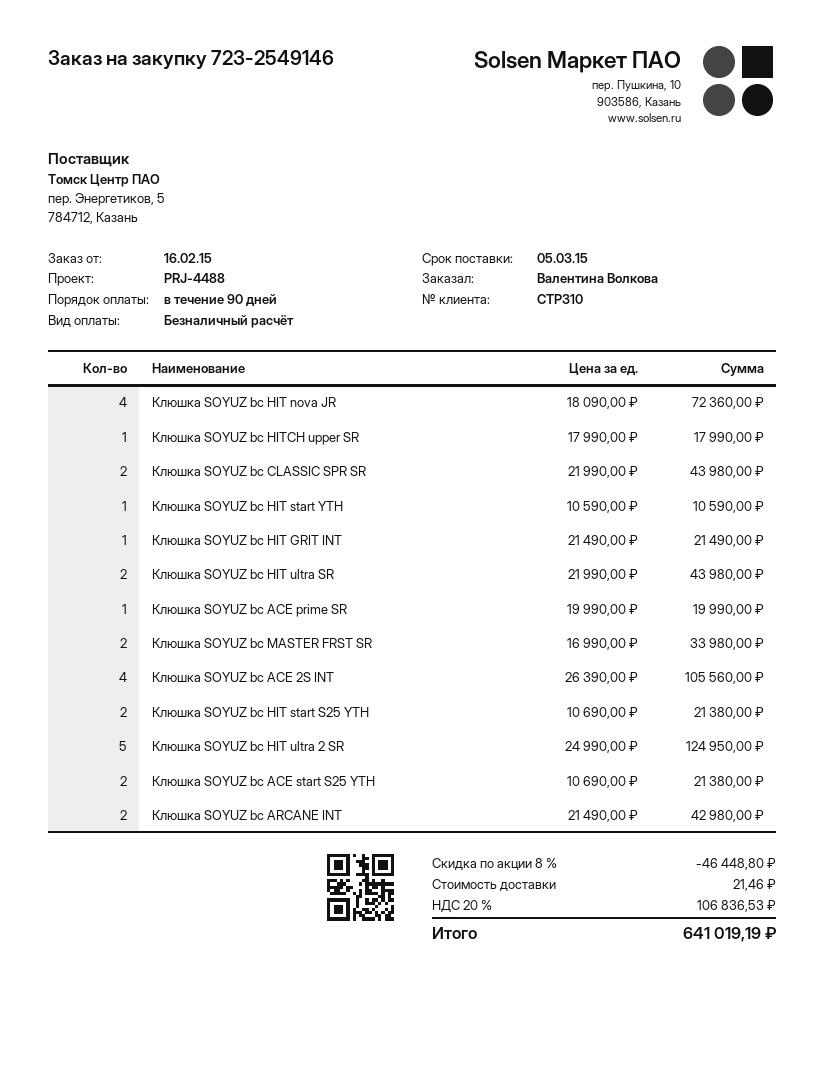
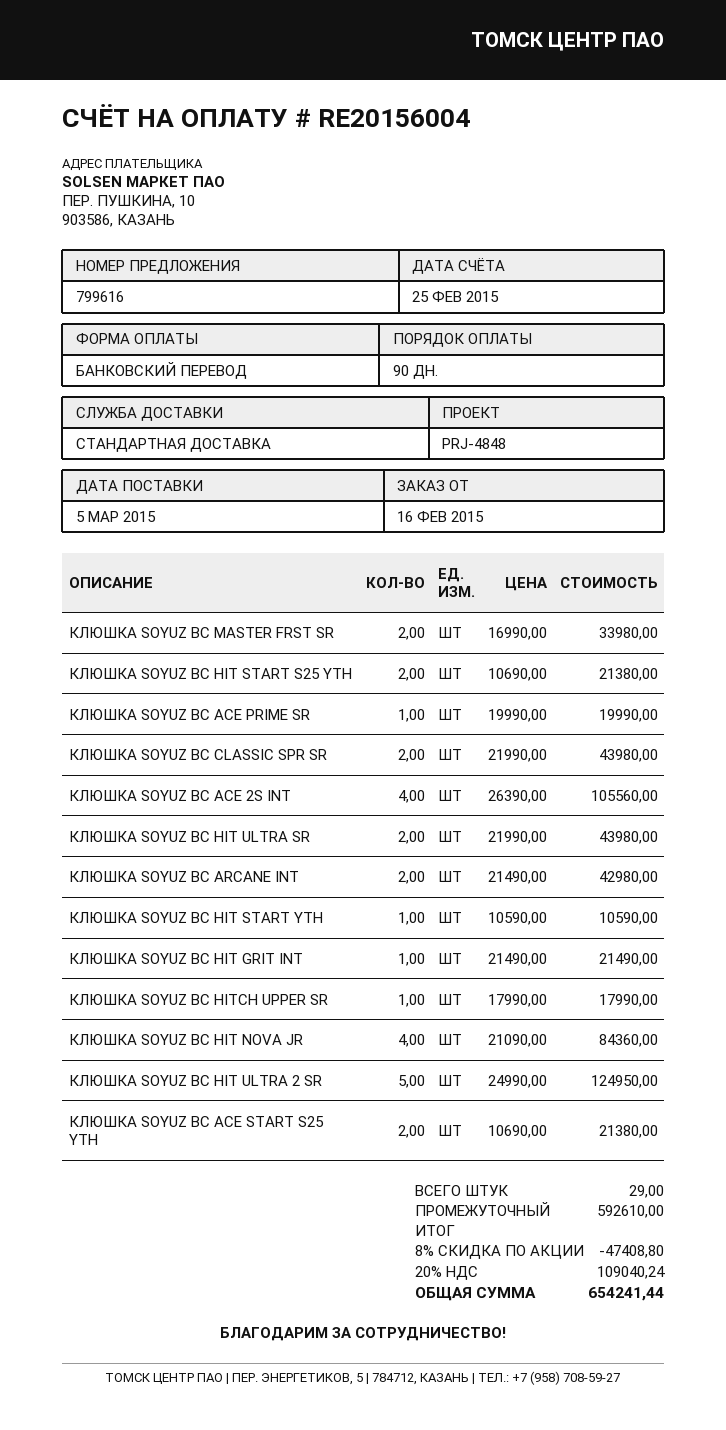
reference: PRJ-4488 -> PRJ-4848
Клюшка SOYUZ bc HIT nova JR: 4 x 18090.00 = 72360.00 -> 4 x 21090.00 = 84360.00
discount: 8% = 46448.80 -> 8% = 47408.80
shipping: 21.46 -> none
tax: 20% = 106836.53 -> 20% = 109040.24
total: 641019.19 -> 654241.44

